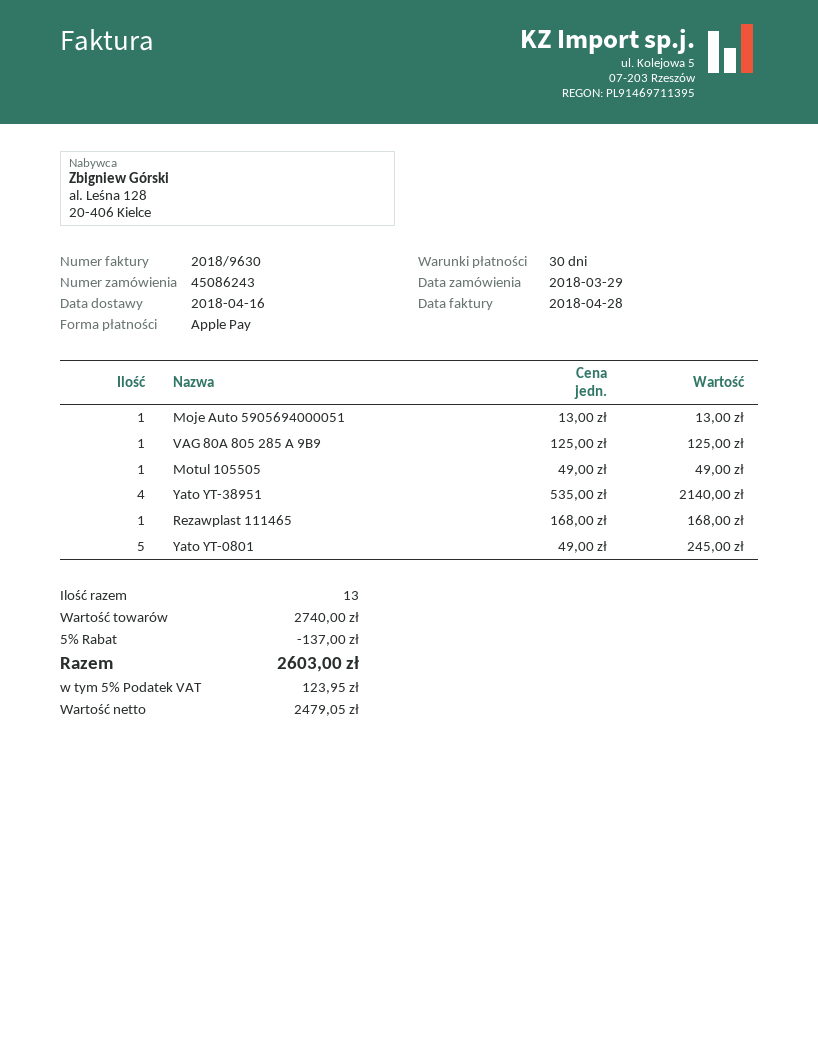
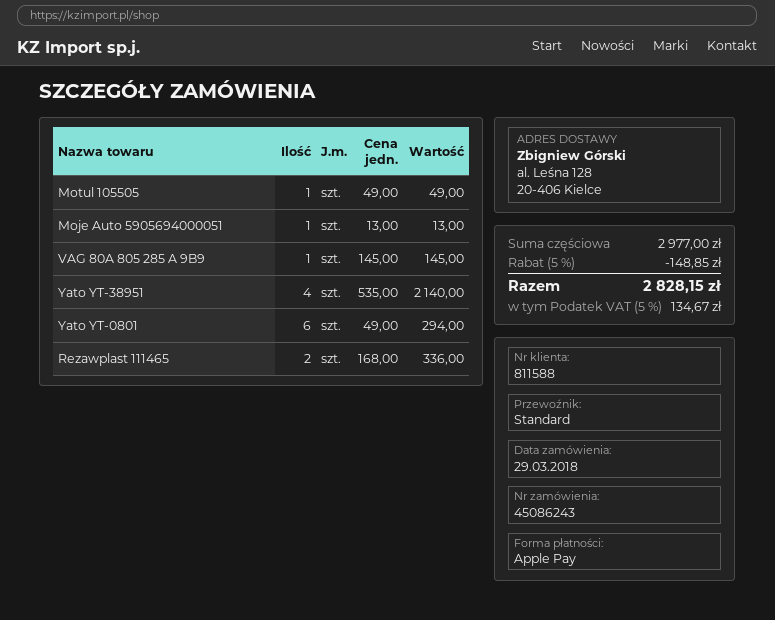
VAG 80A 805 285 A 9B9: 1 x 125.00 = 125.00 -> 1 x 145.00 = 145.00
Rezawplast 111465: 1 x 168.00 = 168.00 -> 2 x 168.00 = 336.00
Yato YT-0801: 5 x 49.00 = 245.00 -> 6 x 49.00 = 294.00
subtotal: 2740.00 -> 2977.00
discount: 5% = 137.00 -> 5% = 148.85
tax: 5% = 123.95 -> 5% = 134.67
total: 2603.00 -> 2828.15

